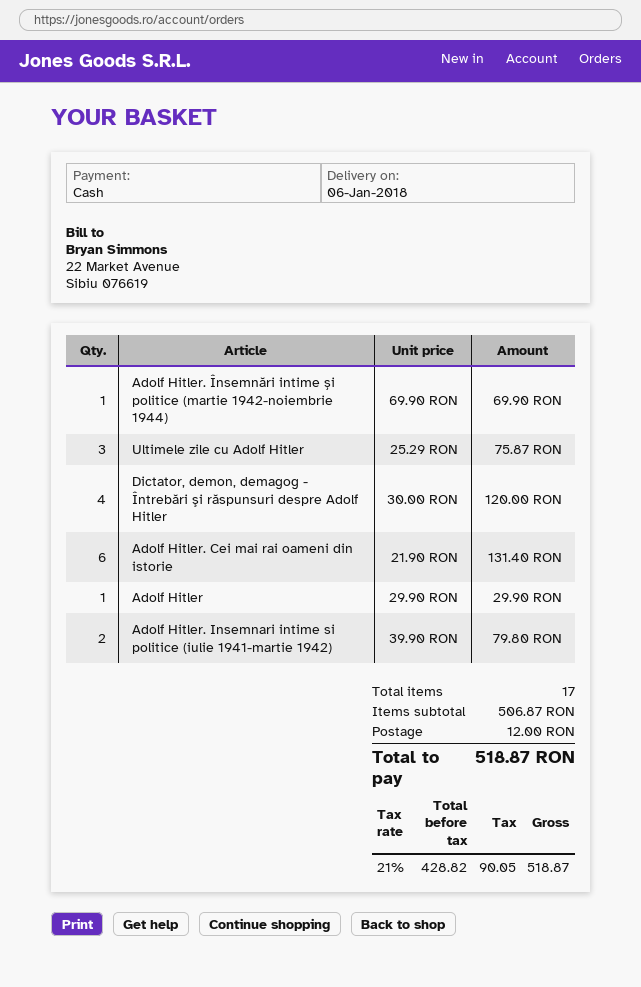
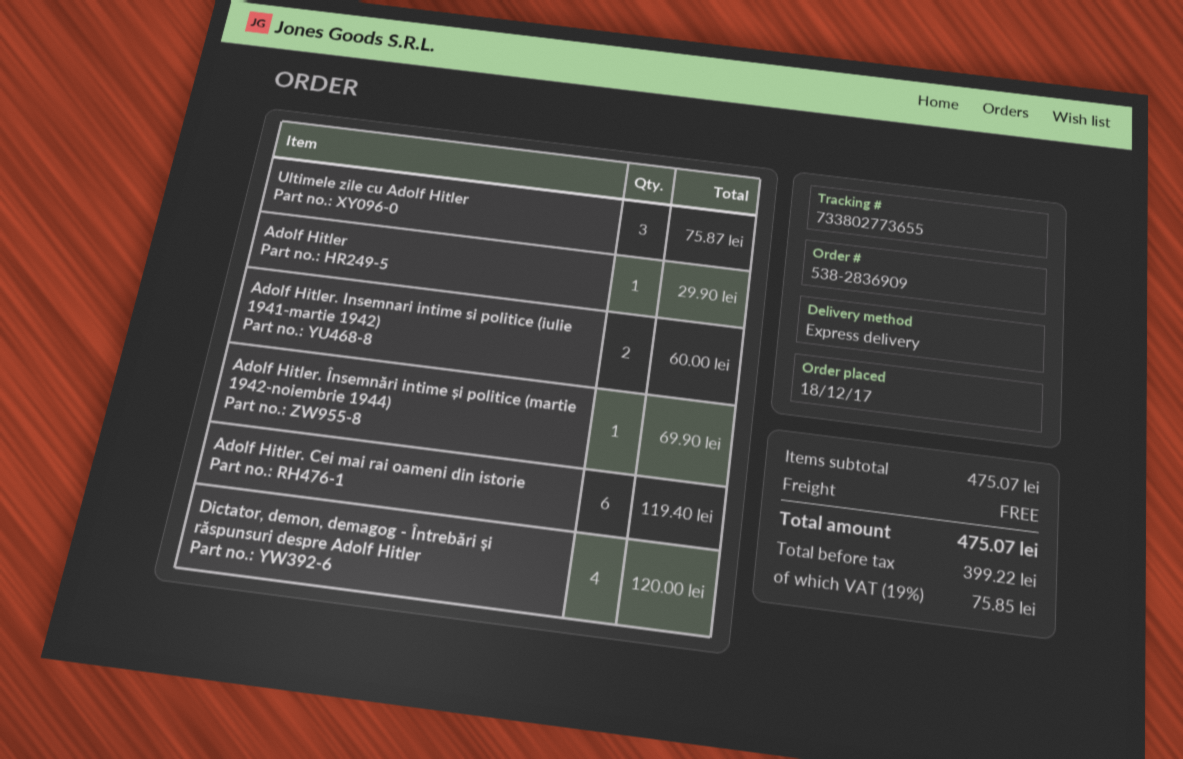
Adolf Hitler. Cei mai rai oameni din istorie: 6 for 131.40 -> 6 for 119.40
Adolf Hitler. Insemnari intime si politice (iulie 1941-martie 1942): 2 for 79.80 -> 2 for 60.00
subtotal: 506.87 -> 475.07
shipping: 12.00 -> 0.00
net: 428.82 -> 399.22
tax: 21% = 90.05 -> 19% = 75.85
total: 518.87 -> 475.07

